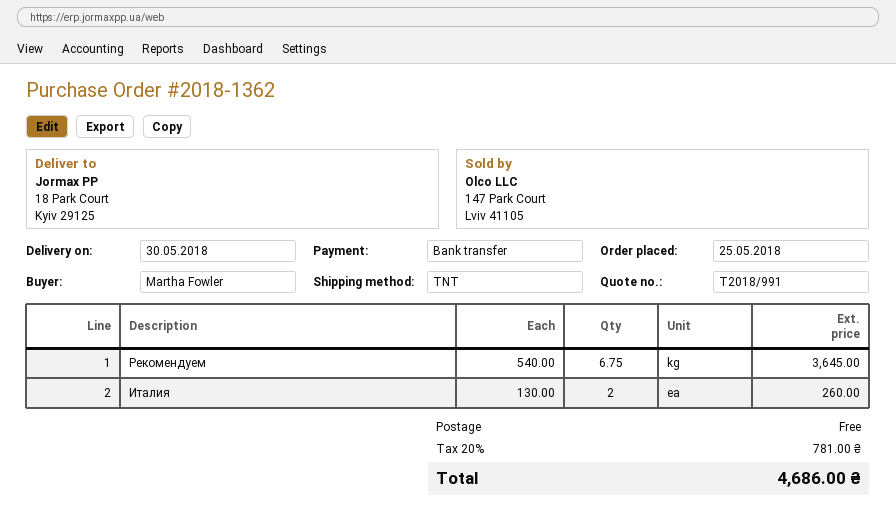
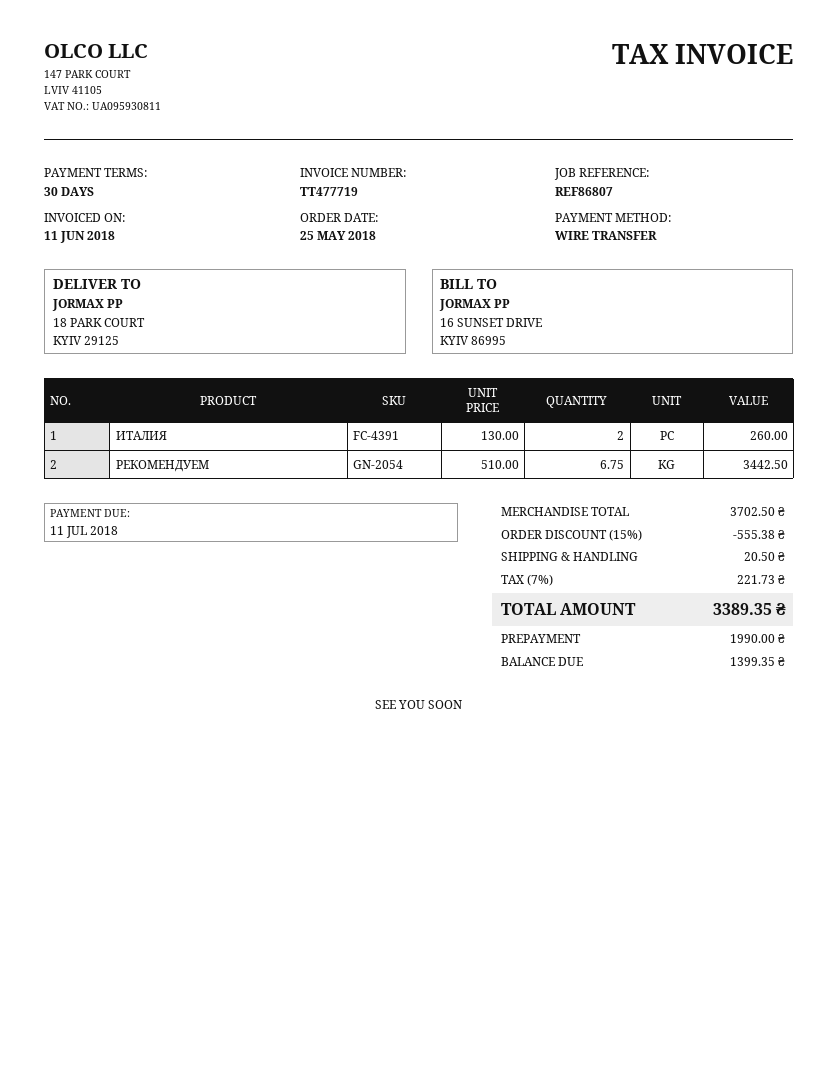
Рекомендуем: 6.75 x 540.00 = 3645.00 -> 6.75 x 510.00 = 3442.50
discount: none -> 15% = 555.38
shipping: 0.00 -> 20.50
tax: 20% = 781.00 -> 7% = 221.73
total: 4686.00 -> 3389.35

